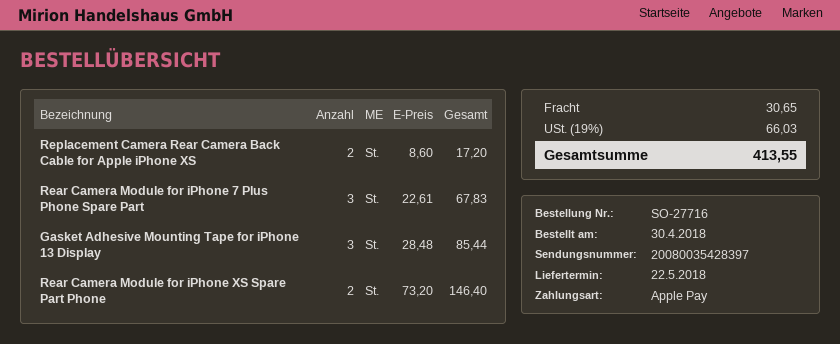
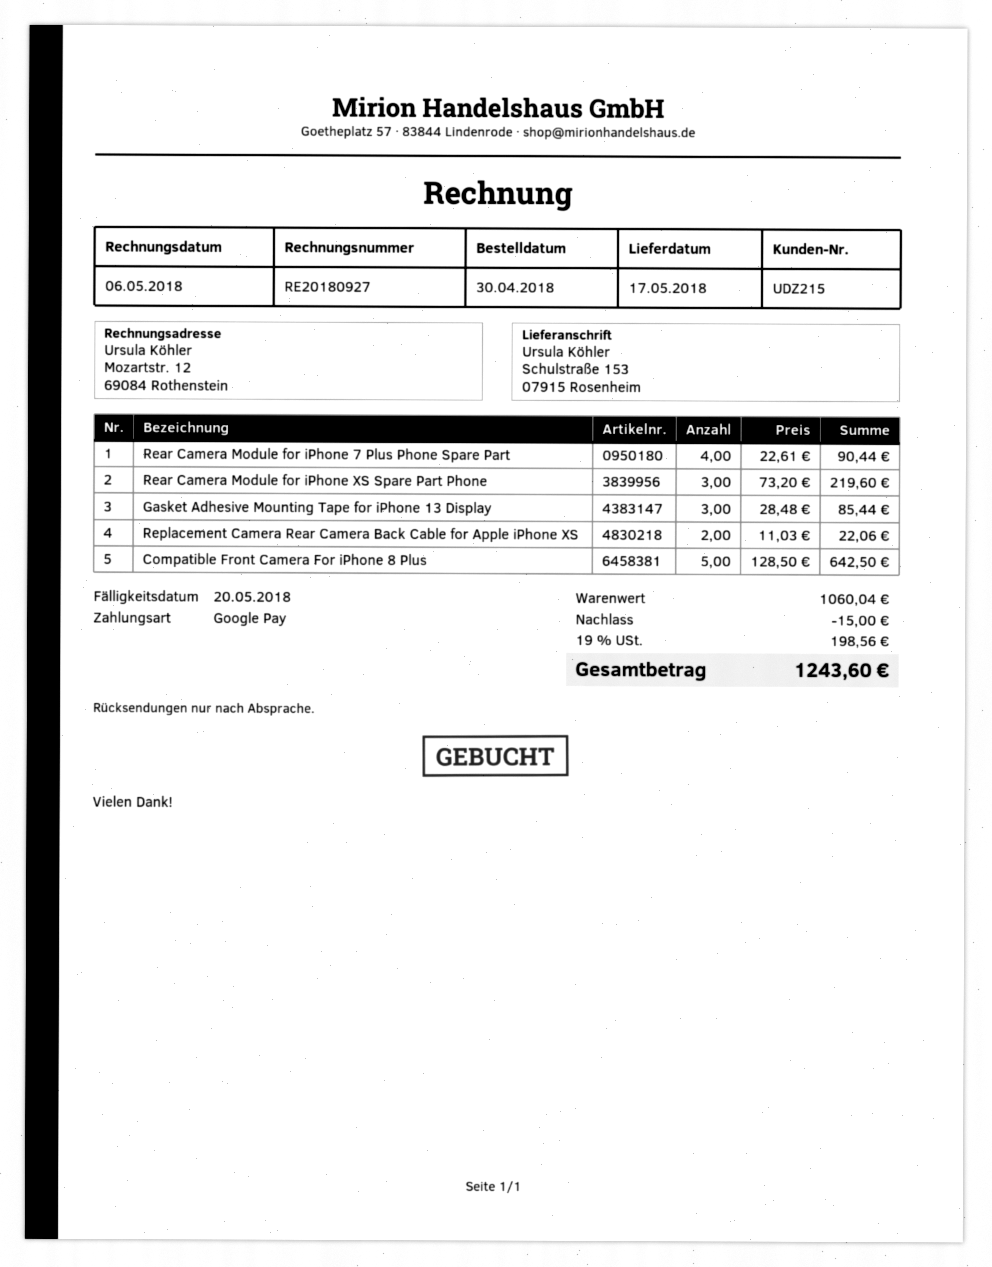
delivery date: 2018-05-22 -> 2018-05-17
payment method: Apple Pay -> Google Pay
Replacement Camera Rear Camera Back Cable for Apple iPhone XS: 2 x 8.60 = 17.20 -> 2 x 11.03 = 22.06
Rear Camera Module for iPhone 7 Plus Phone Spare Part: 3 x 22.61 = 67.83 -> 4 x 22.61 = 90.44
Rear Camera Module for iPhone XS Spare Part Phone: 2 x 73.20 = 146.40 -> 3 x 73.20 = 219.60
Compatible Front Camera For iPhone 8 Plus: none -> 5 x 128.50 = 642.50
discount: none -> 15.00
shipping: 30.65 -> none
tax: 19% = 66.03 -> 19% = 198.56
total: 413.55 -> 1243.60

